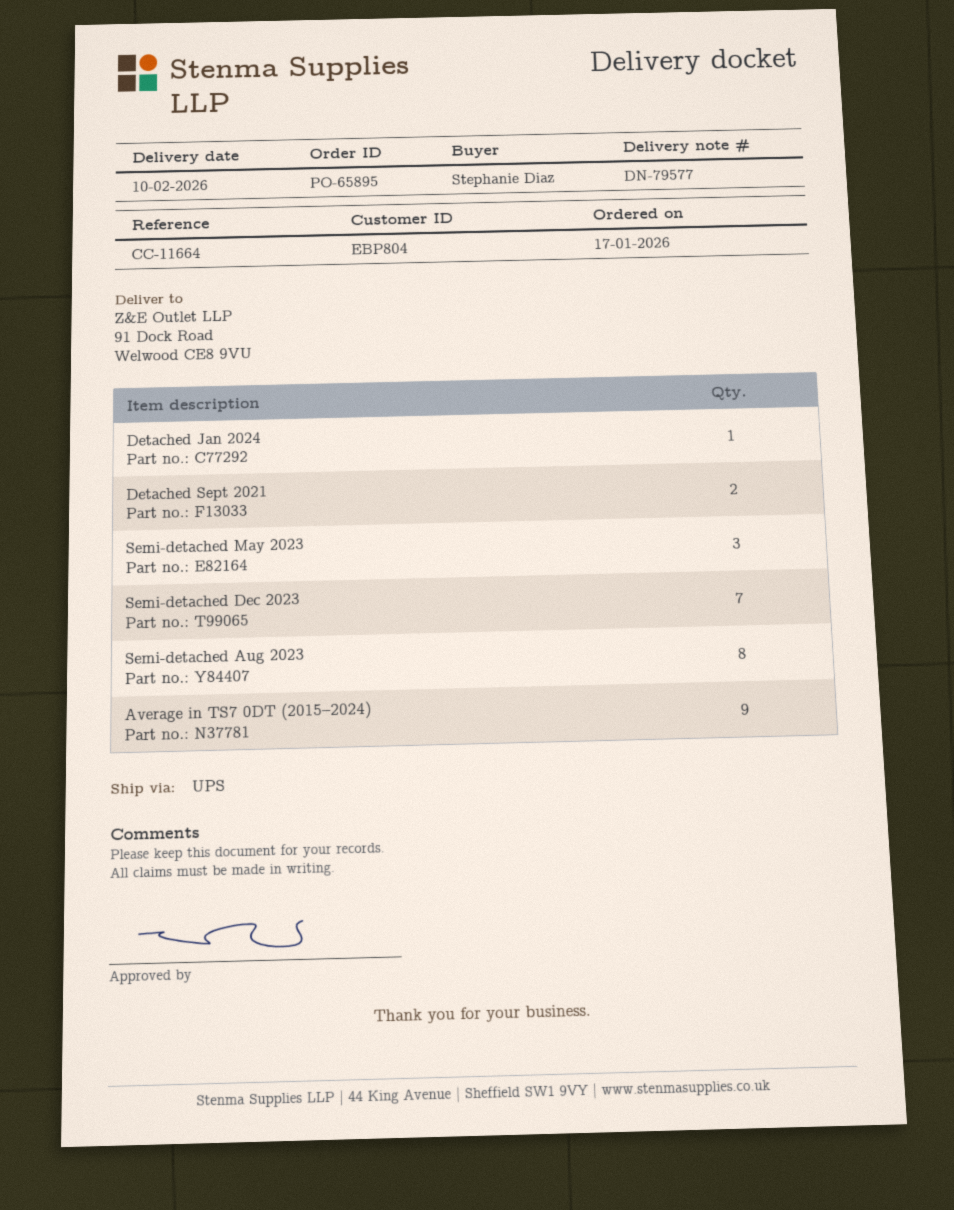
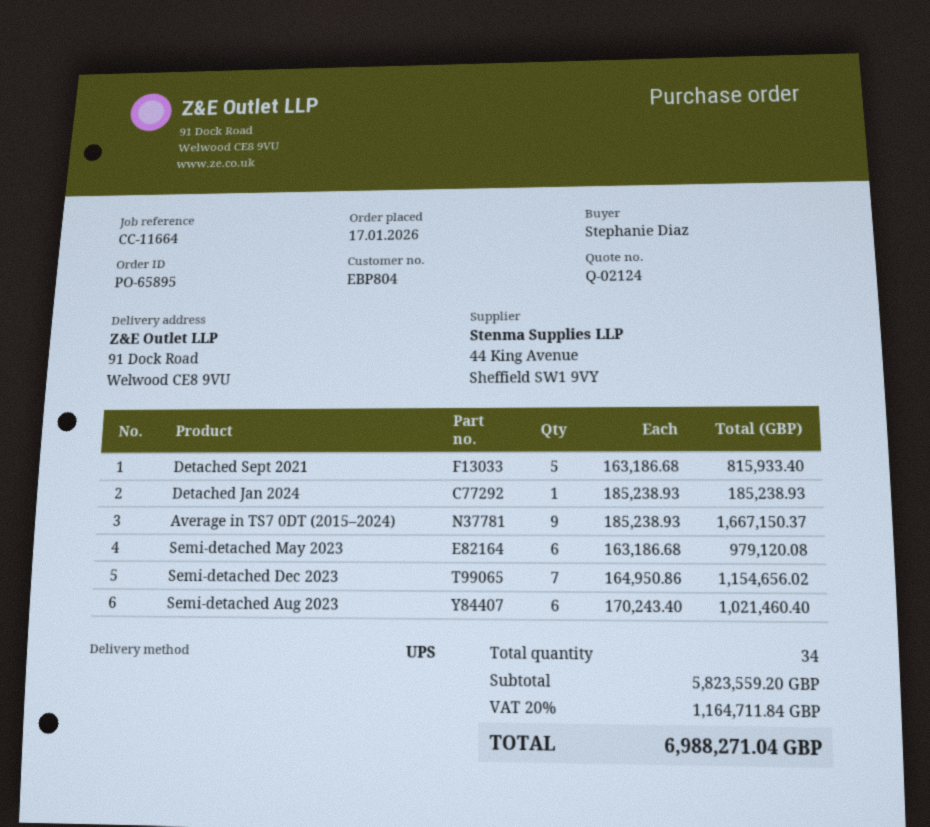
Detached Sept 2021: 2 -> 5
Semi-detached May 2023: 3 -> 6
Semi-detached Aug 2023: 8 -> 6

